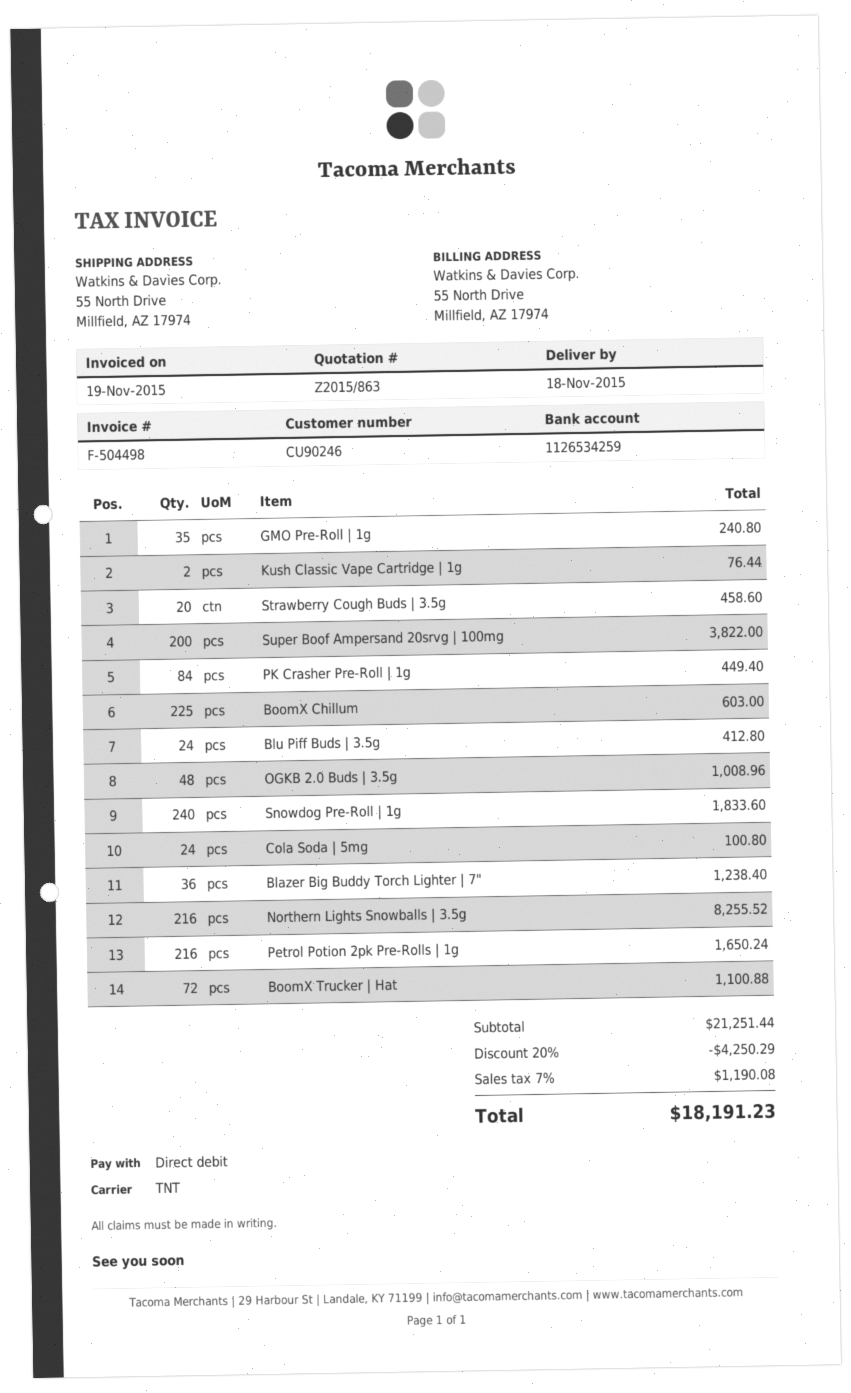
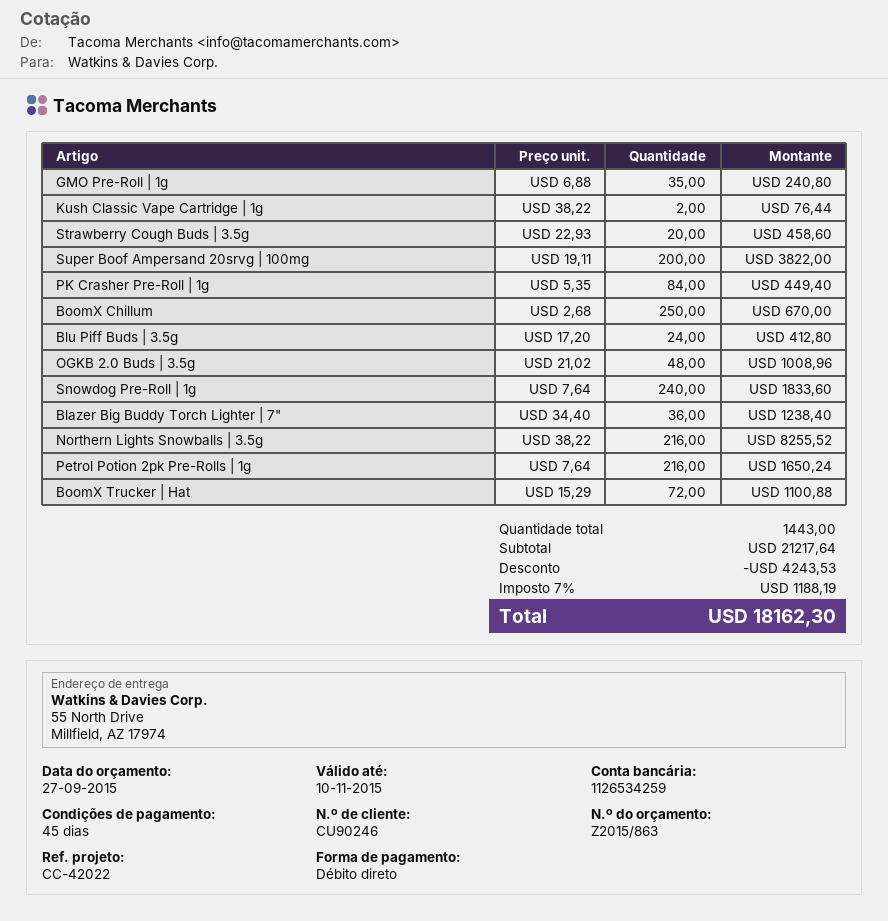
BoomX Chillum: 225 for 603.00 -> 250 for 670.00
Cola Soda | 5mg: 24 for 100.80 -> none
subtotal: 21251.44 -> 21217.64
discount: 4250.29 -> 4243.53
tax: 7% = 1190.08 -> 7% = 1188.19
total: 18191.23 -> 18162.30

